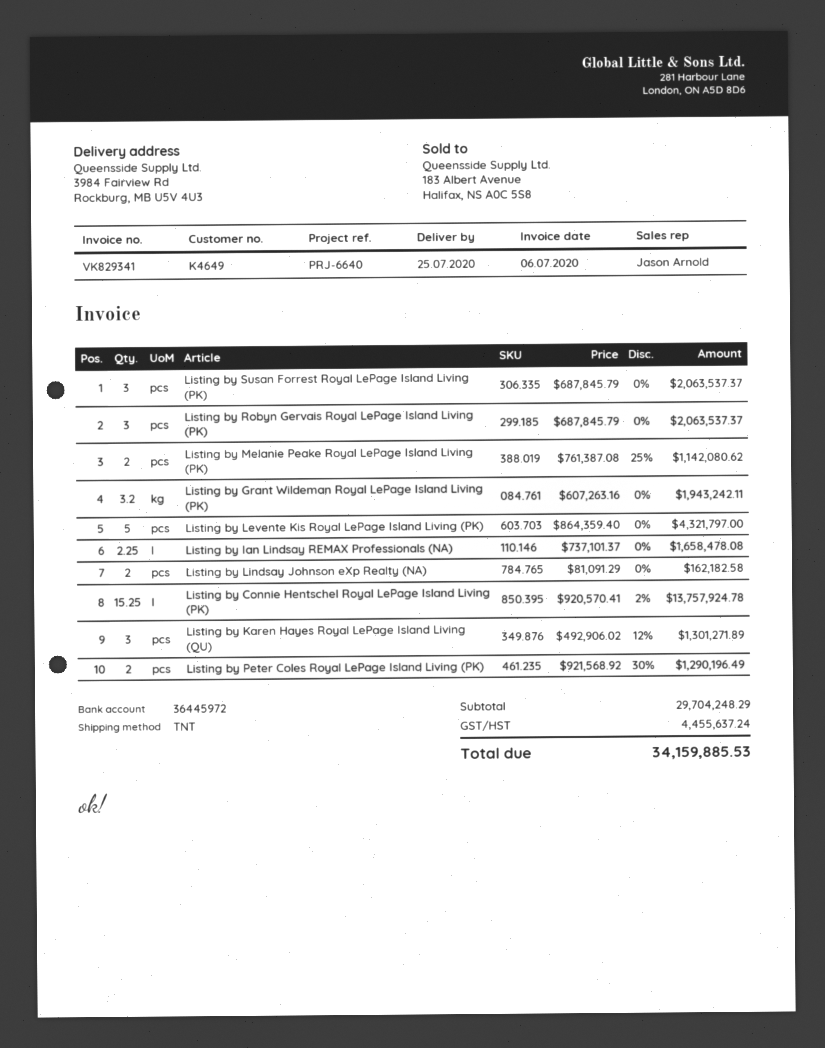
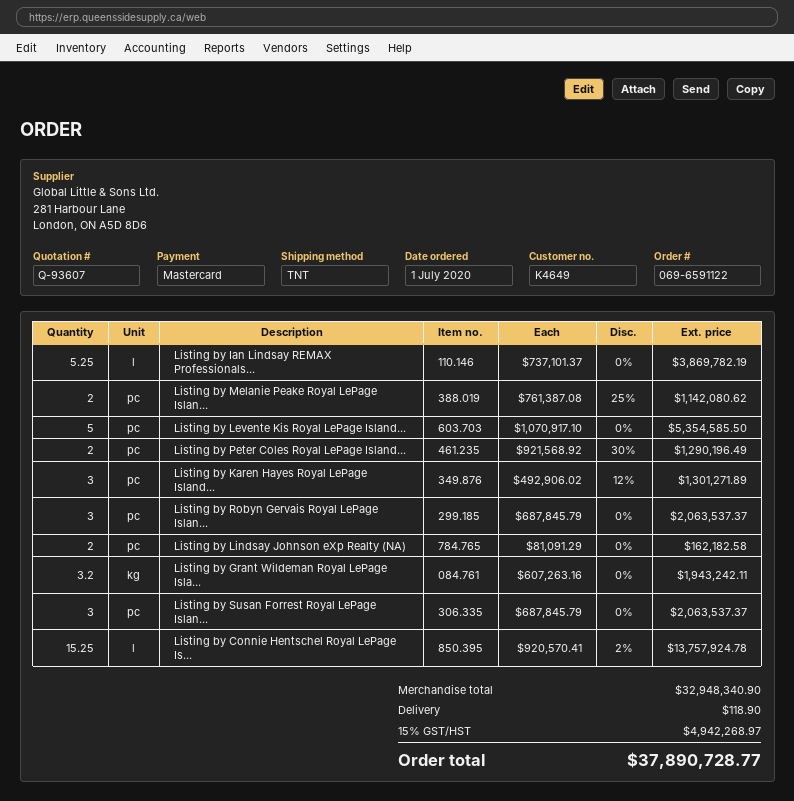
Listing by Levente Kis Royal LePage Island Living (PK): 5 x 864359.40 = 4321797.00 -> 5 x 1070917.10 = 5354585.50
Listing by Ian Lindsay REMAX Professionals (NA): 2.25 x 737101.37 = 1658478.08 -> 5.25 x 737101.37 = 3869782.19
subtotal: 29704248.29 -> 32948340.90
shipping: none -> 118.90
tax: 4455637.24 -> 4942268.97
total: 34159885.53 -> 37890728.77

